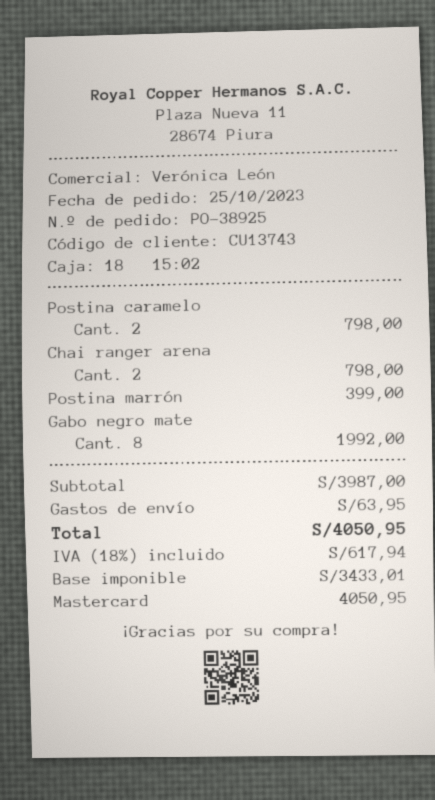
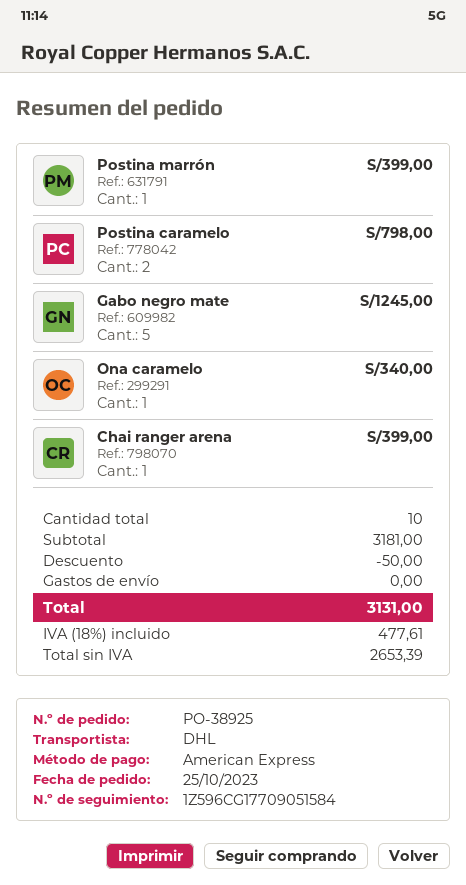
payment method: Mastercard -> American Express
Chai ranger arena: 2 for 798.00 -> 1 for 399.00
Gabo negro mate: 8 for 1992.00 -> 5 for 1245.00
Ona caramelo: none -> 1 for 340.00
subtotal: 3987.00 -> 3181.00
discount: none -> 50.00
shipping: 63.95 -> 0.00
net: 3433.01 -> 2653.39
tax: 18% = 617.94 -> 18% = 477.61
total: 4050.95 -> 3131.00

